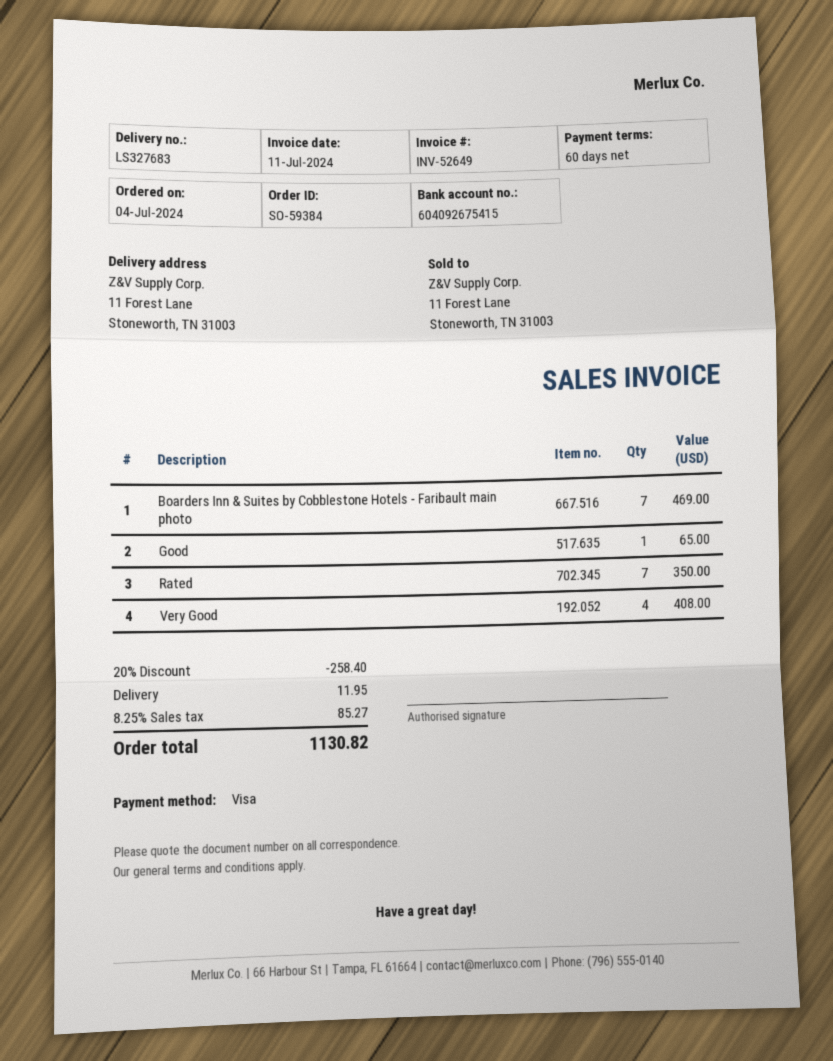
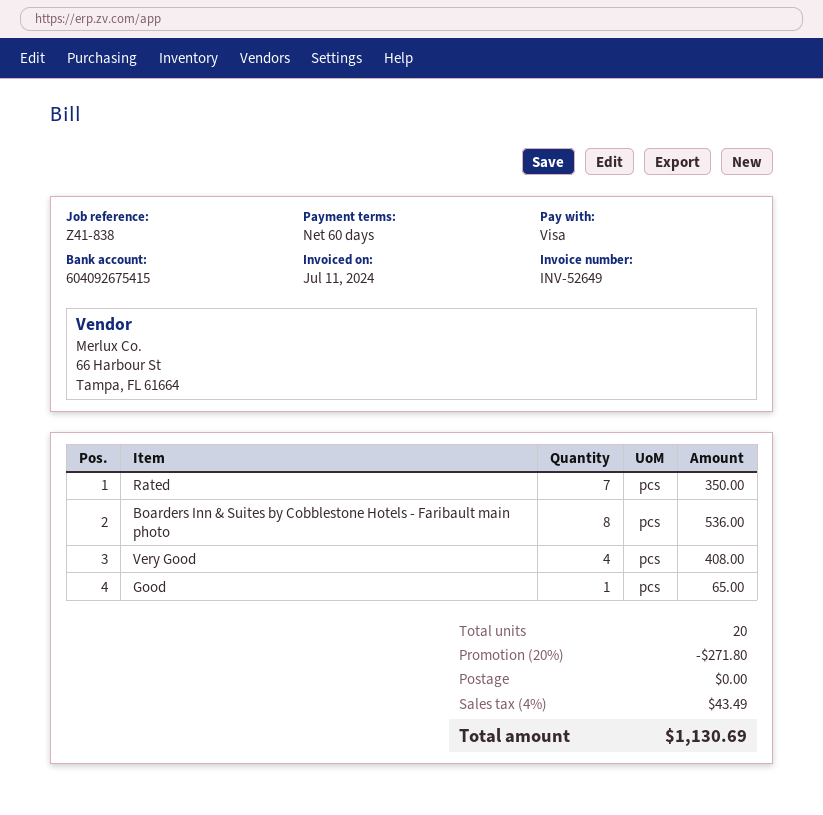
Boarders Inn & Suites by Cobblestone Hotels - Faribault main photo: 7 for 469.00 -> 8 for 536.00
discount: 20% = 258.40 -> 20% = 271.80
shipping: 11.95 -> 0.00
tax: 8.25% = 85.27 -> 4% = 43.49
total: 1130.82 -> 1130.69

